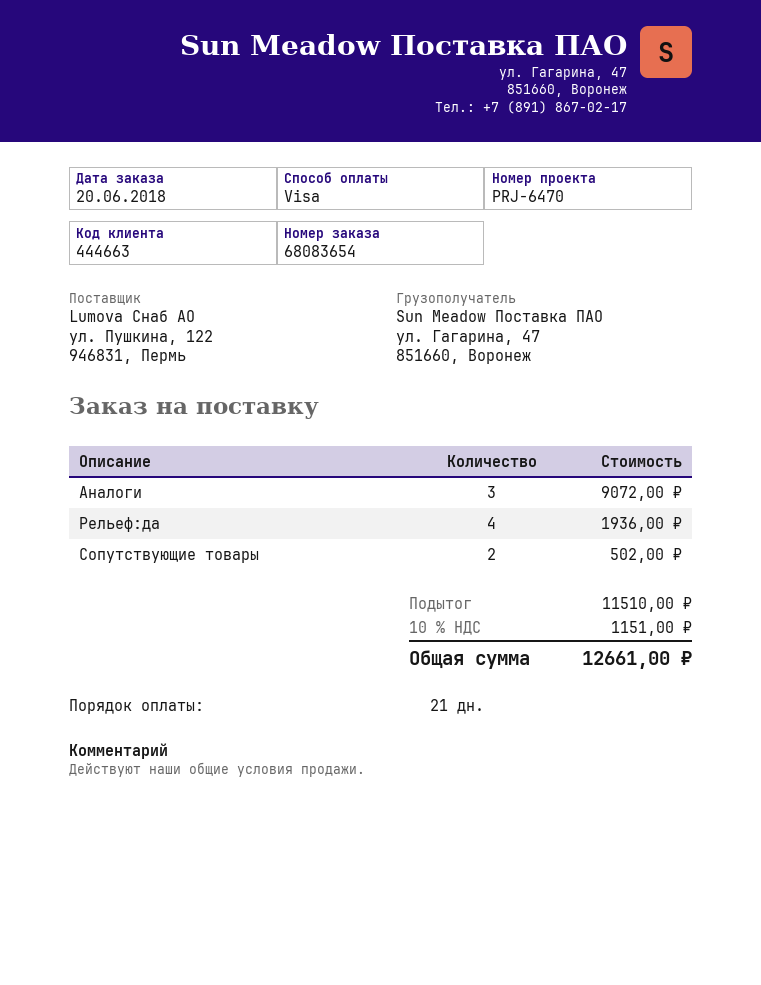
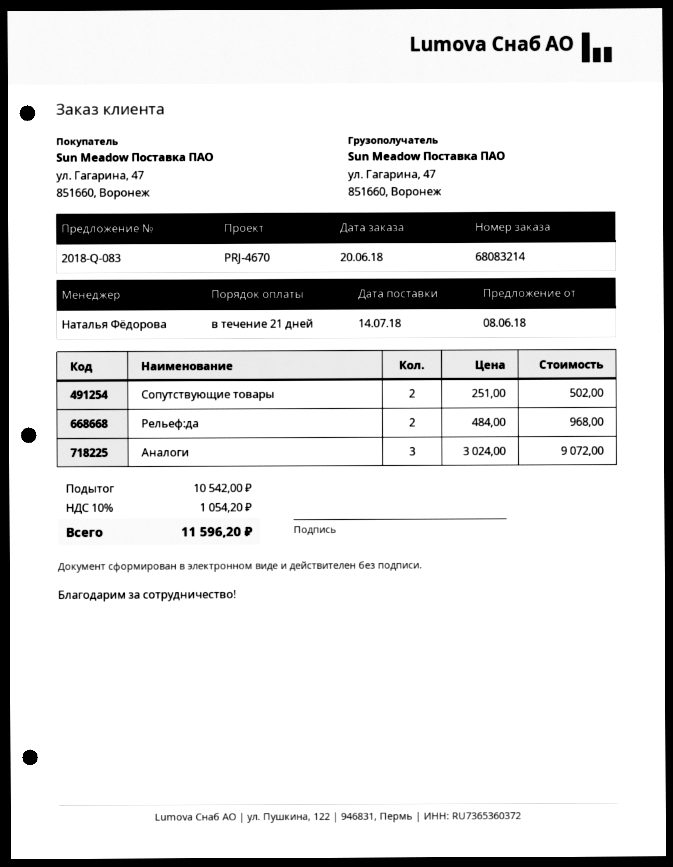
order number: 68083654 -> 68083214
reference: PRJ-6470 -> PRJ-4670
Рельеф:да: 4 for 1936.00 -> 2 for 968.00
subtotal: 11510.00 -> 10542.00
tax: 10% = 1151.00 -> 10% = 1054.20
total: 12661.00 -> 11596.20

